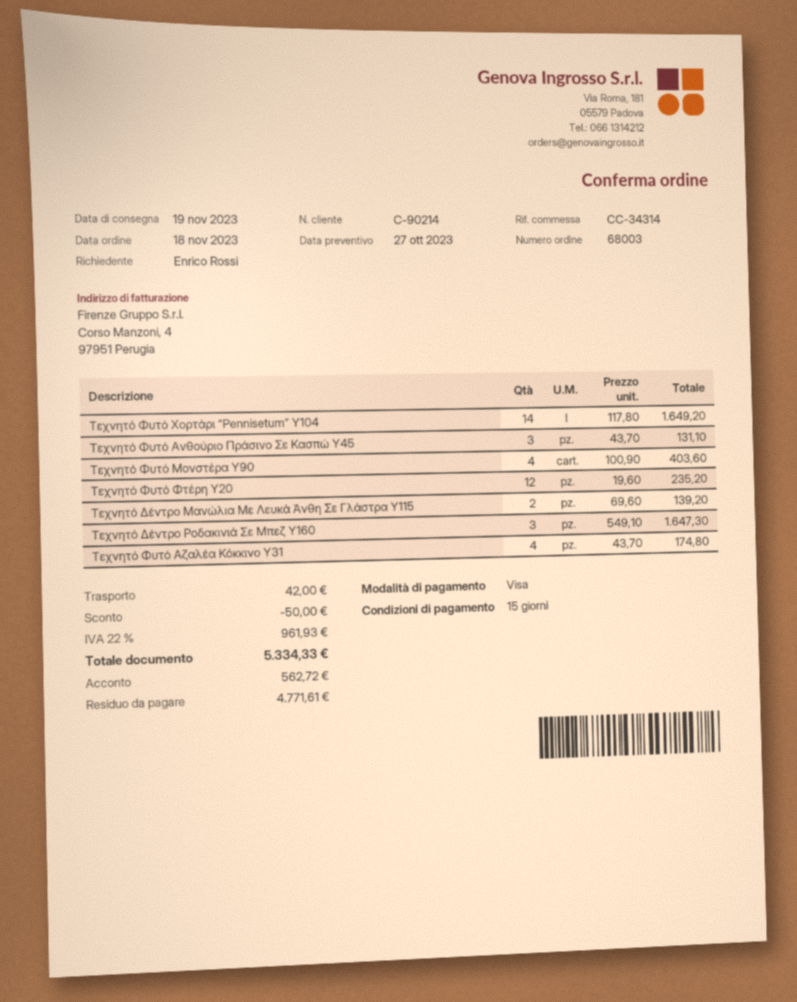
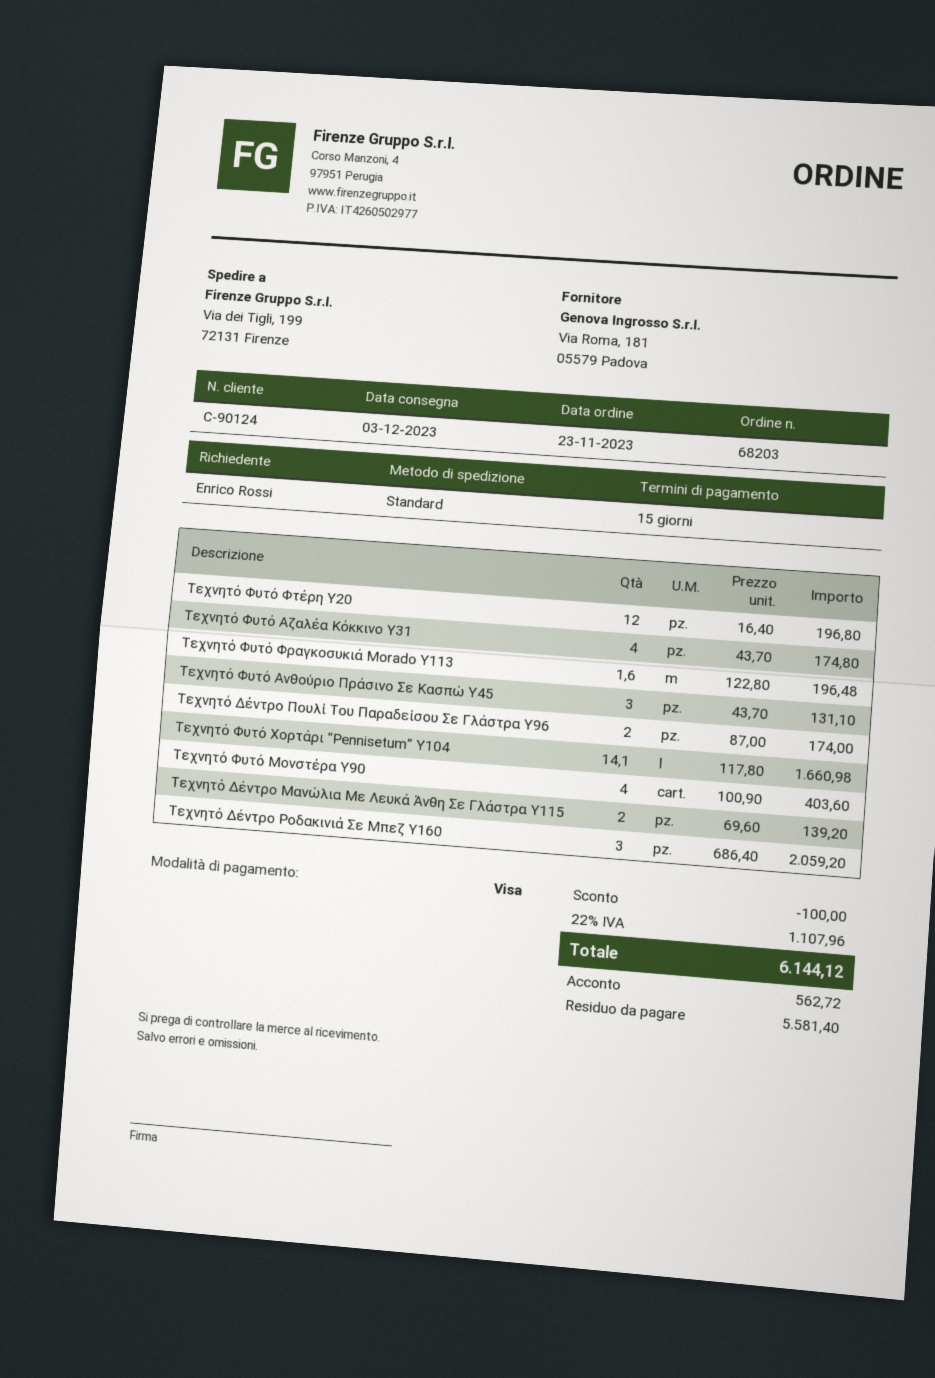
order number: 68003 -> 68203
order date: 2023-11-18 -> 2023-11-23
delivery date: 2023-11-19 -> 2023-12-03
customer number: C-90214 -> C-90124
Τεχνητό Φυτό Χορτάρι “Pennisetum” Y104: 14 x 117.80 = 1649.20 -> 14.1 x 117.80 = 1660.98
Τεχνητό Φυτό Φτέρη Υ20: 12 x 19.60 = 235.20 -> 12 x 16.40 = 196.80
Τεχνητό Δέντρο Ροδακινιά Σε Μπεζ Υ160: 3 x 549.10 = 1647.30 -> 3 x 686.40 = 2059.20
Τεχνητό Φυτό Φραγκοσυκιά Morado Υ113: none -> 1.6 x 122.80 = 196.48
Τεχνητό Δέντρο Πουλί Του Παραδείσου Σε Γλάστρα Y96: none -> 2 x 87.00 = 174.00
discount: 50.00 -> 100.00
shipping: 42.00 -> none
tax: 22% = 961.93 -> 22% = 1107.96
total: 5334.33 -> 6144.12
balance: 4771.61 -> 5581.40

